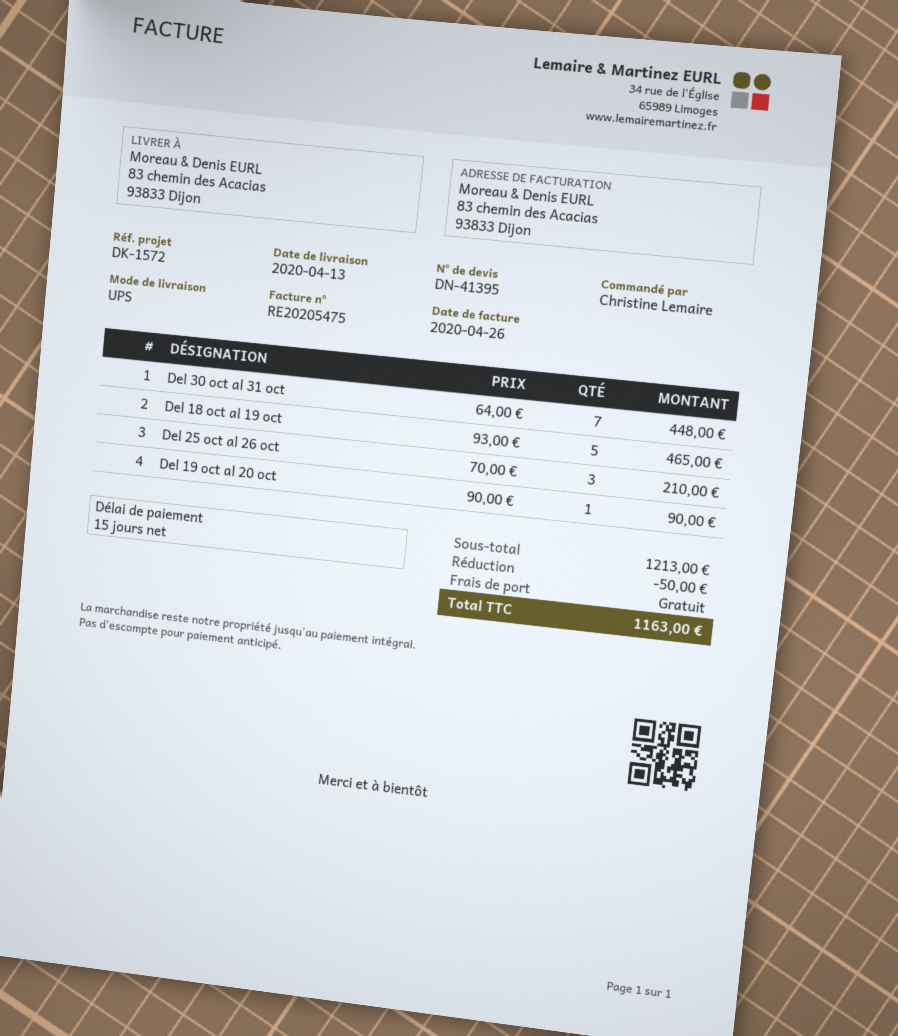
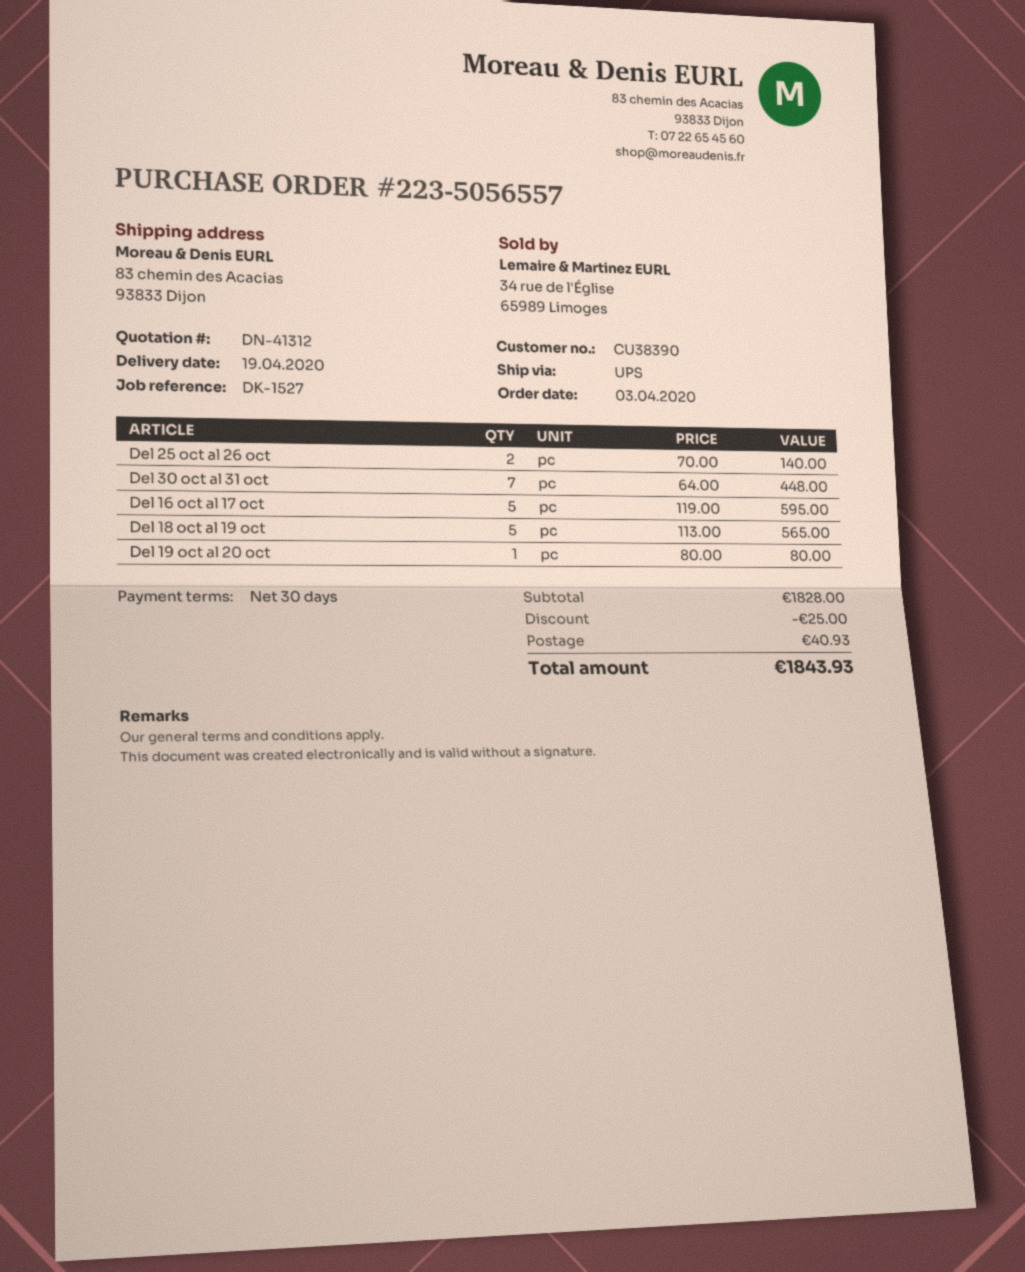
quote number: DN-41395 -> DN-41312
delivery date: 2020-04-13 -> 2020-04-19
payment terms: 15 days -> 30 days
reference: DK-1572 -> DK-1527
Del 18 oct al 19 oct: 5 x 93.00 = 465.00 -> 5 x 113.00 = 565.00
Del 25 oct al 26 oct: 3 x 70.00 = 210.00 -> 2 x 70.00 = 140.00
Del 19 oct al 20 oct: 1 x 90.00 = 90.00 -> 1 x 80.00 = 80.00
Del 16 oct al 17 oct: none -> 5 x 119.00 = 595.00
subtotal: 1213.00 -> 1828.00
discount: 50.00 -> 25.00
shipping: 0.00 -> 40.93
total: 1163.00 -> 1843.93

